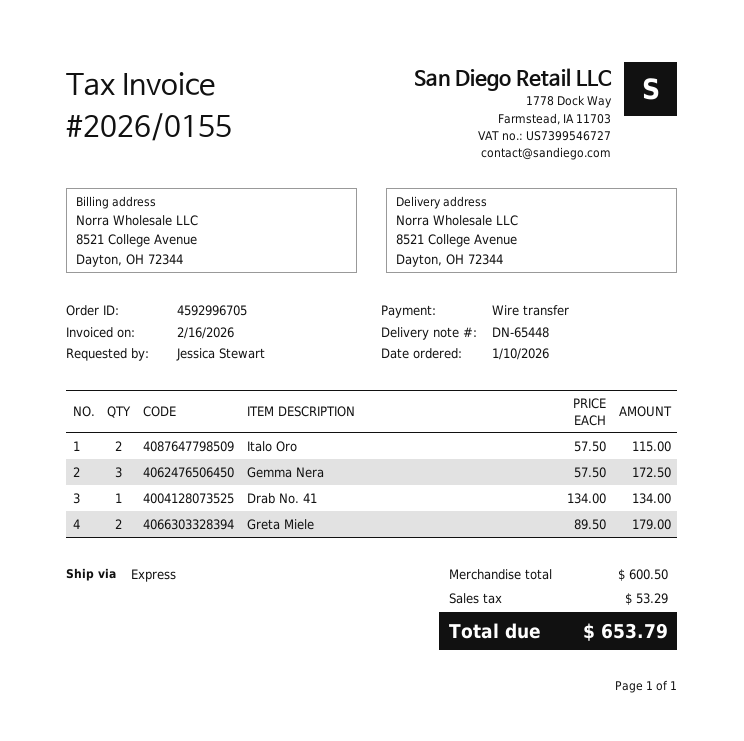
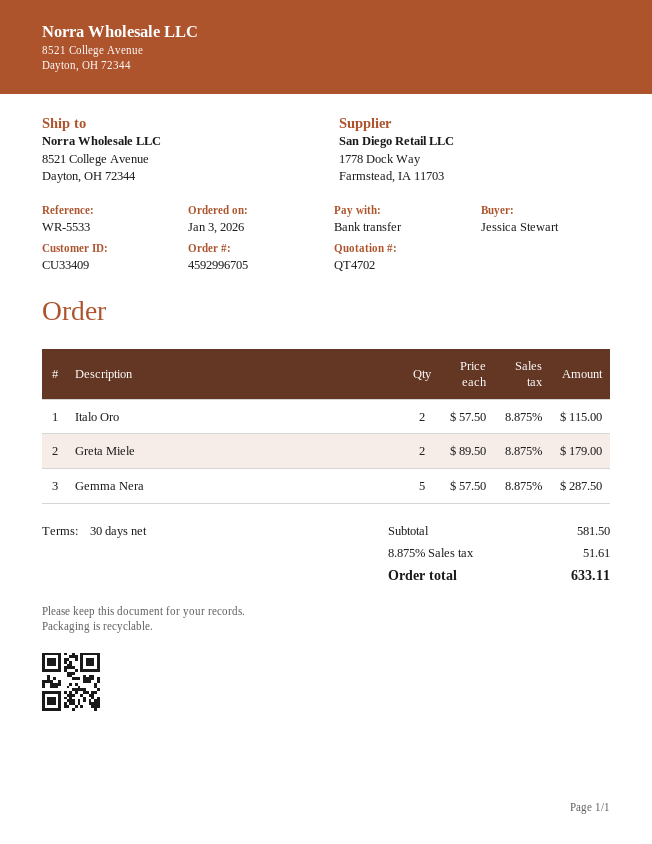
order date: 2026-01-10 -> 2026-01-03
Gemma Nera: 3 x 57.50 = 172.50 -> 5 x 57.50 = 287.50
Drab No. 41: 1 x 134.00 = 134.00 -> none
subtotal: 600.50 -> 581.50
tax: 53.29 -> 51.61
total: 653.79 -> 633.11

